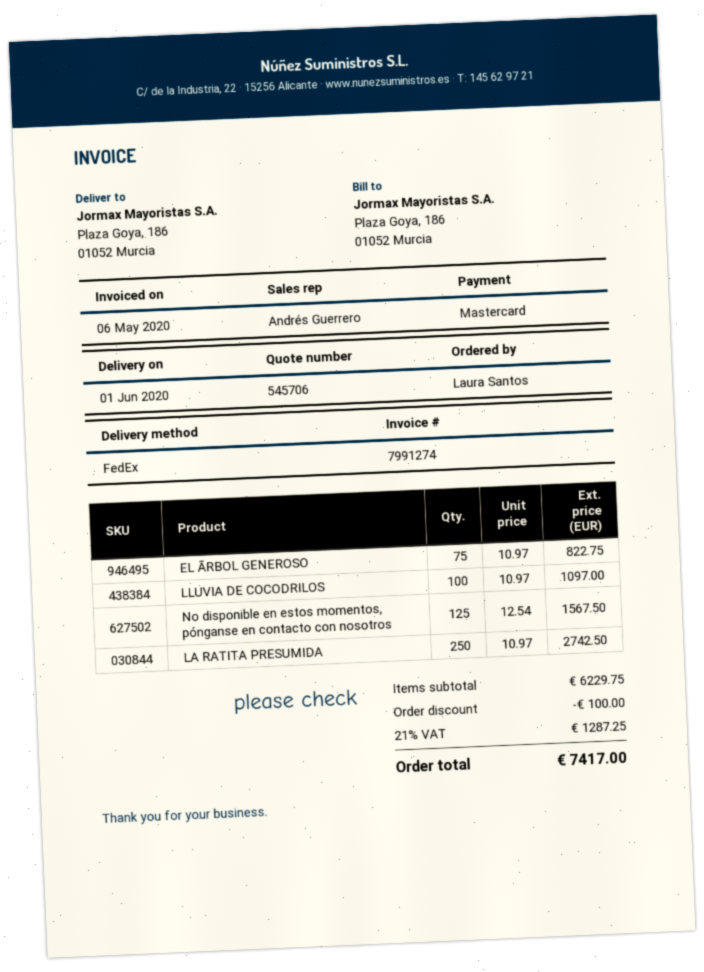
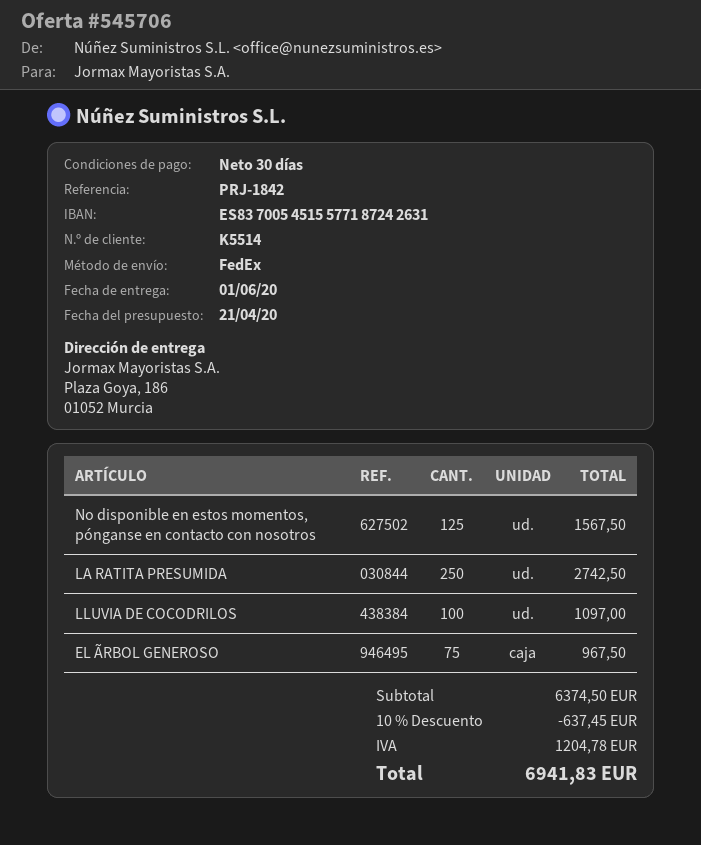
EL ÃRBOL GENEROSO: 75 for 822.75 -> 75 for 967.50
subtotal: 6229.75 -> 6374.50
discount: 100.00 -> 637.45
tax: 1287.25 -> 1204.78
total: 7417.00 -> 6941.83

